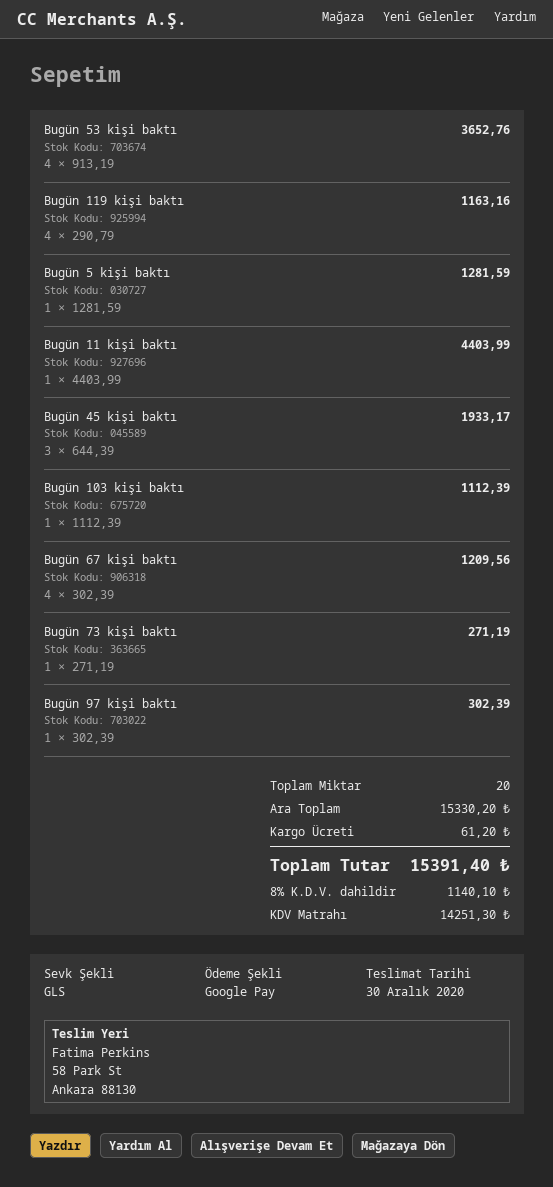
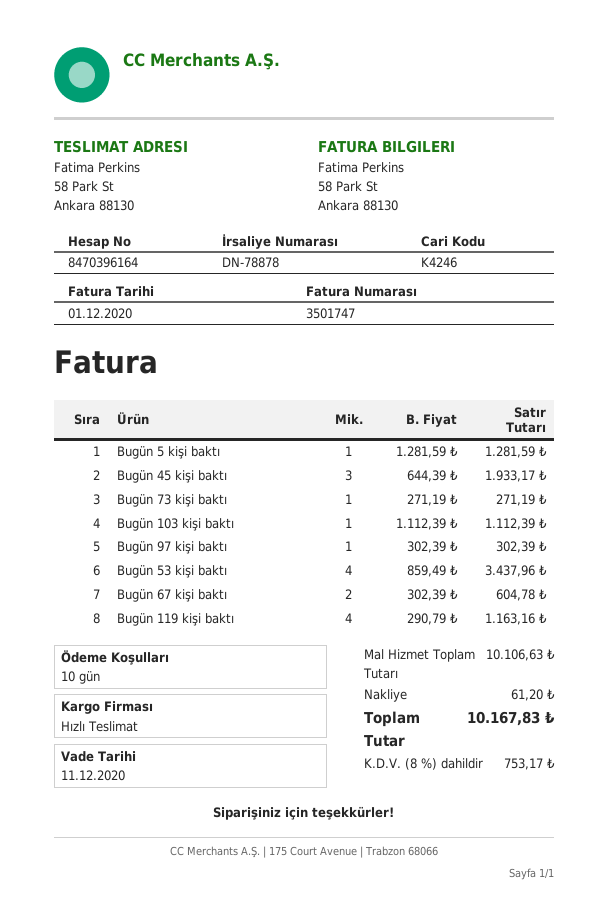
shipping method: GLS -> express
Bugün 53 kişi baktı: 4 x 913.19 = 3652.76 -> 4 x 859.49 = 3437.96
Bugün 11 kişi baktı: 1 x 4403.99 = 4403.99 -> none
Bugün 67 kişi baktı: 4 x 302.39 = 1209.56 -> 2 x 302.39 = 604.78
subtotal: 15330.20 -> 10106.63
tax: 8% = 1140.10 -> 8% = 753.17
total: 15391.40 -> 10167.83

